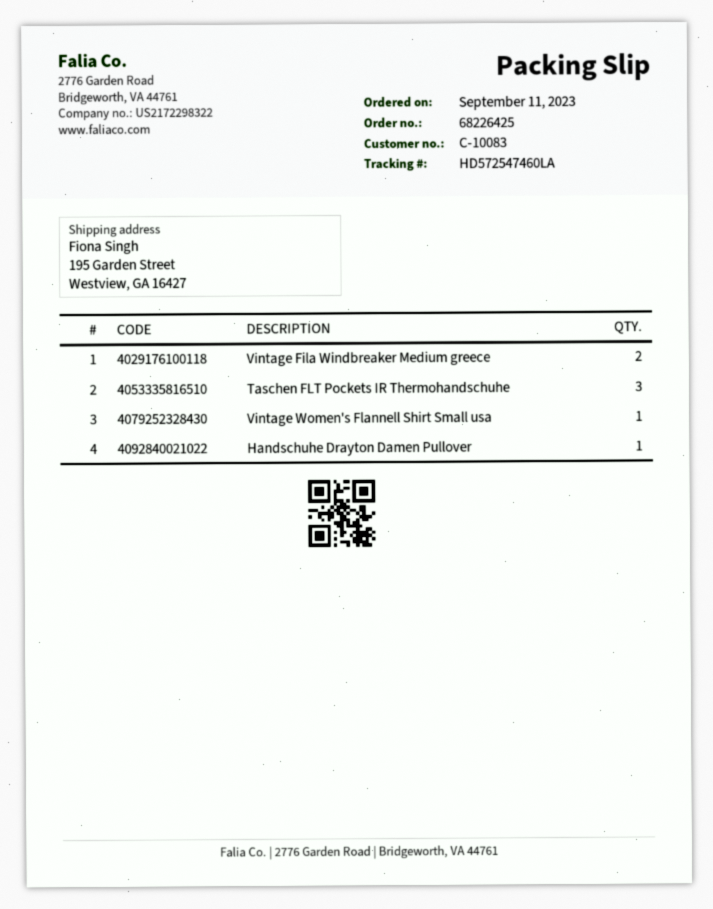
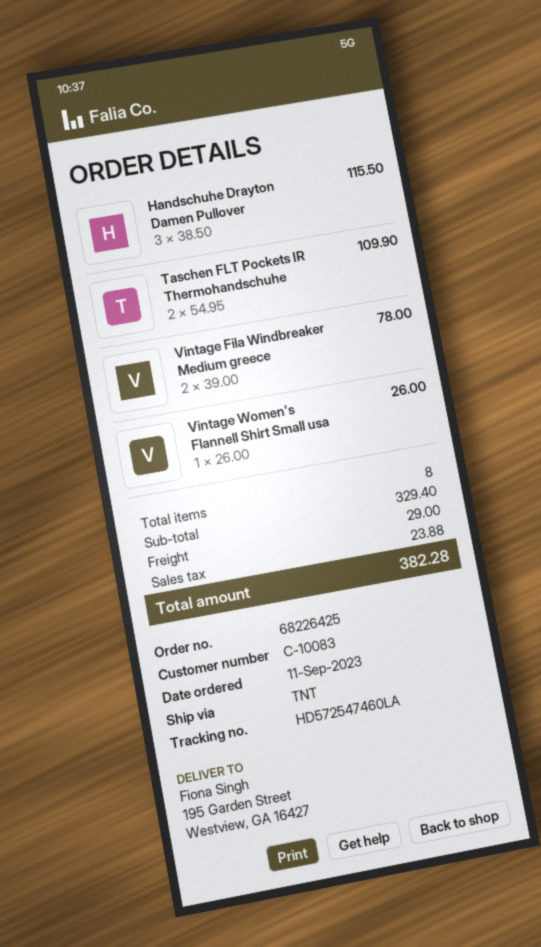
Taschen FLT Pockets IR Thermohandschuhe: 3 -> 2
Handschuhe Drayton Damen Pullover: 1 -> 3

